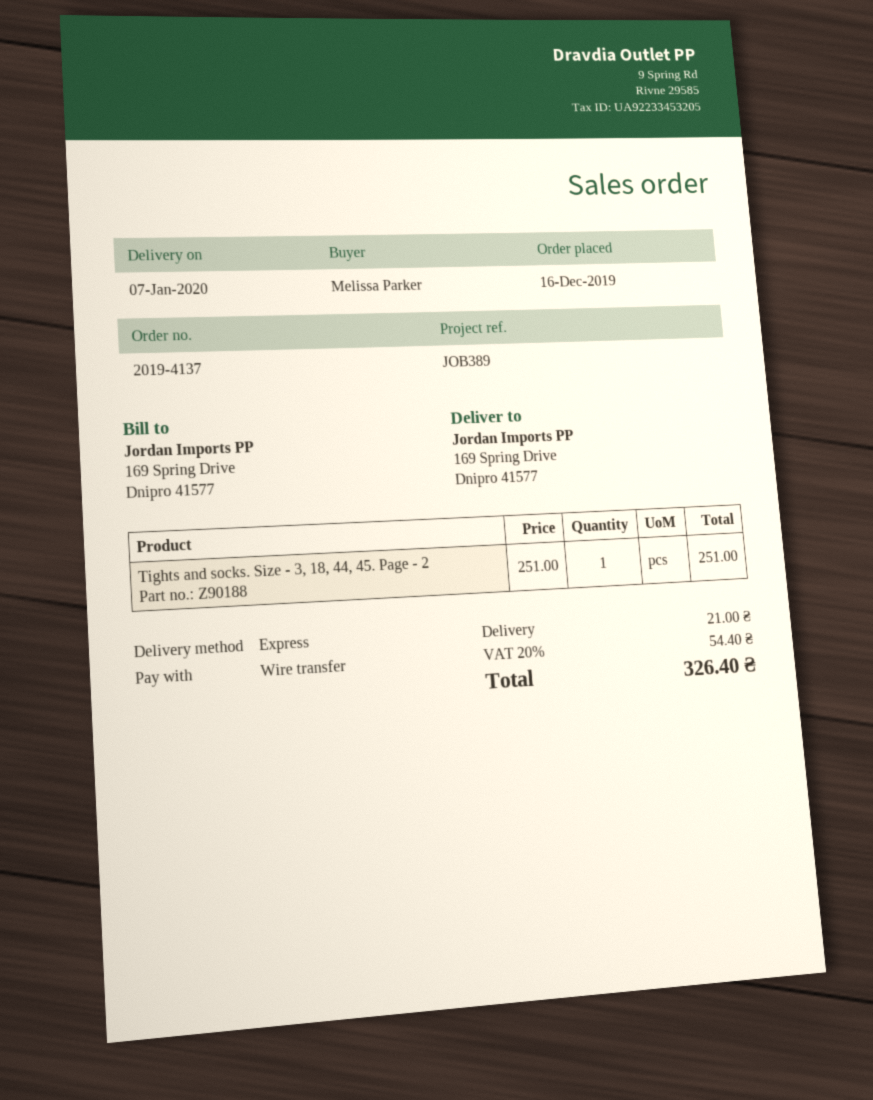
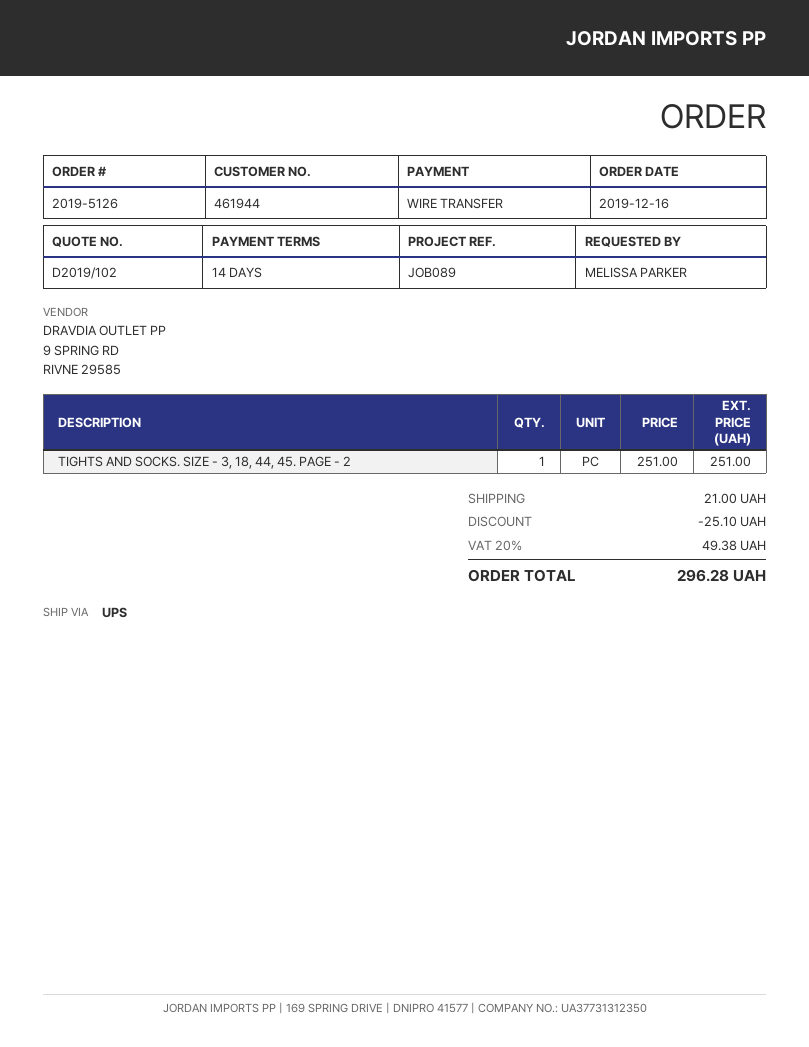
order number: 2019-4137 -> 2019-5126
reference: JOB389 -> JOB089
shipping method: express -> UPS
discount: none -> 25.10
tax: 20% = 54.40 -> 20% = 49.38
total: 326.40 -> 296.28

